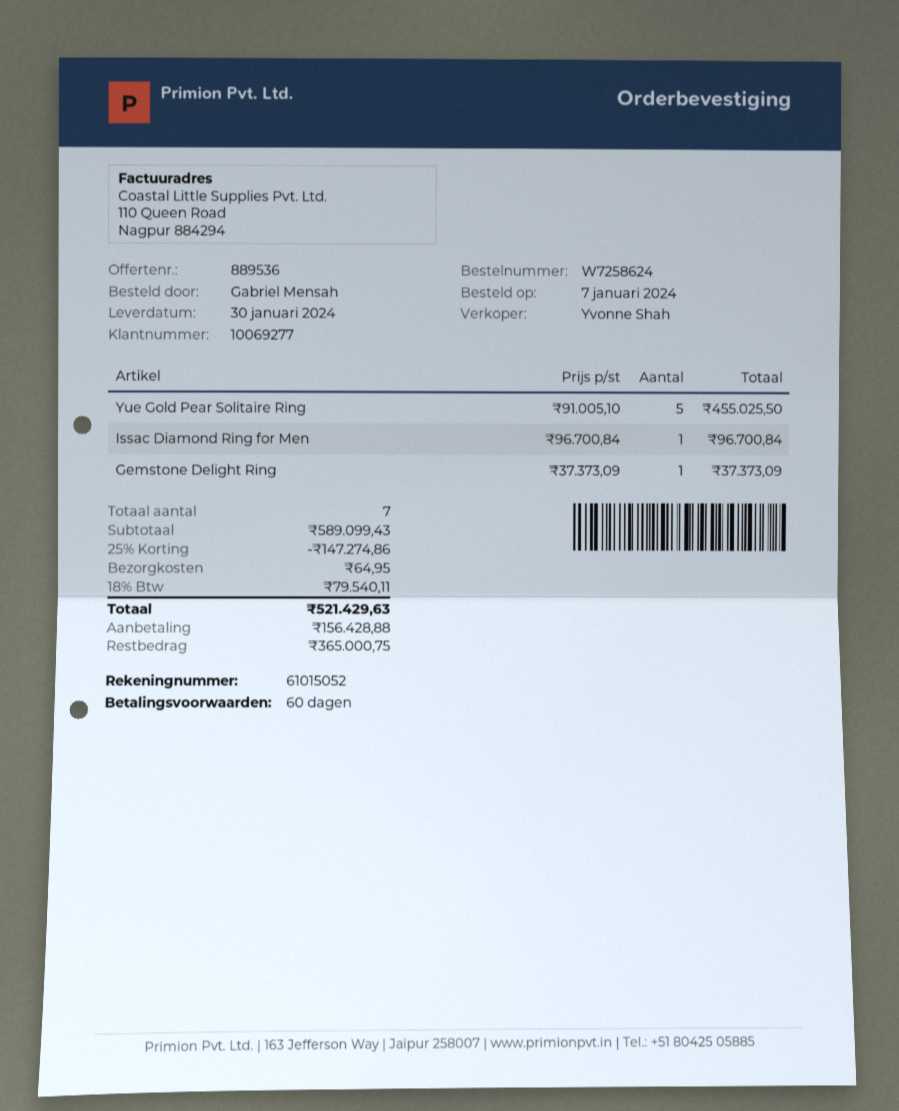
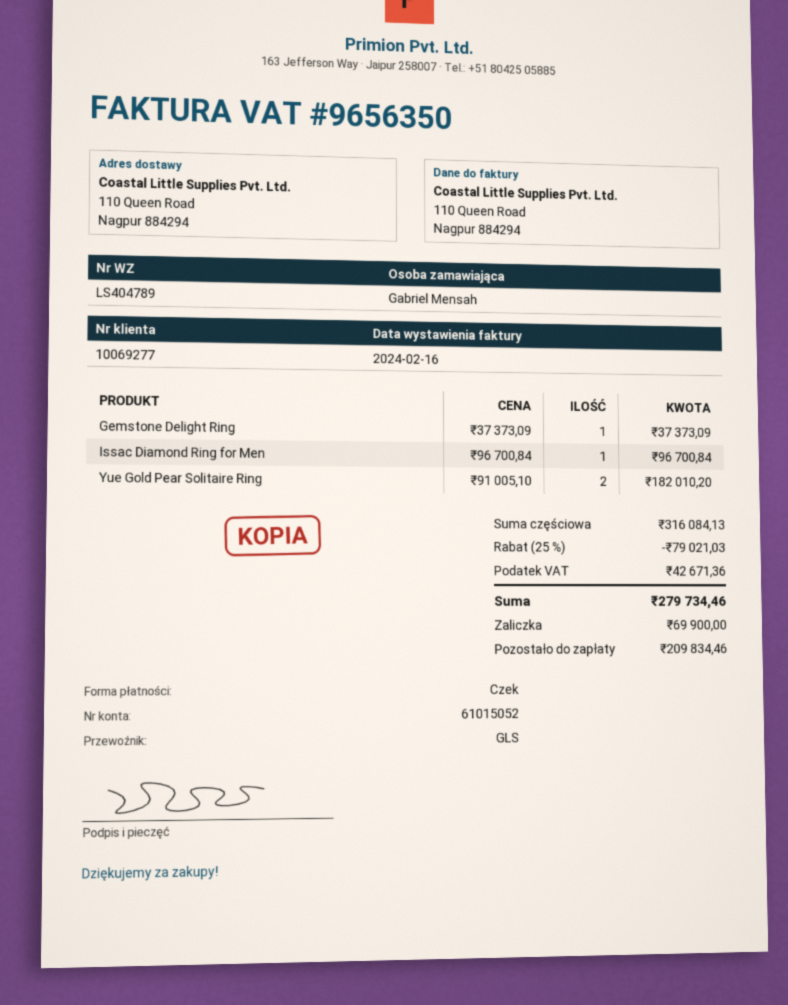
Yue Gold Pear Solitaire Ring: 5 x 91005.10 = 455025.50 -> 2 x 91005.10 = 182010.20
subtotal: 589099.43 -> 316084.13
discount: 25% = 147274.86 -> 25% = 79021.03
shipping: 64.95 -> none
tax: 79540.11 -> 42671.36
total: 521429.63 -> 279734.46
deposit: 156428.88 -> 69900.00
balance: 365000.75 -> 209834.46

